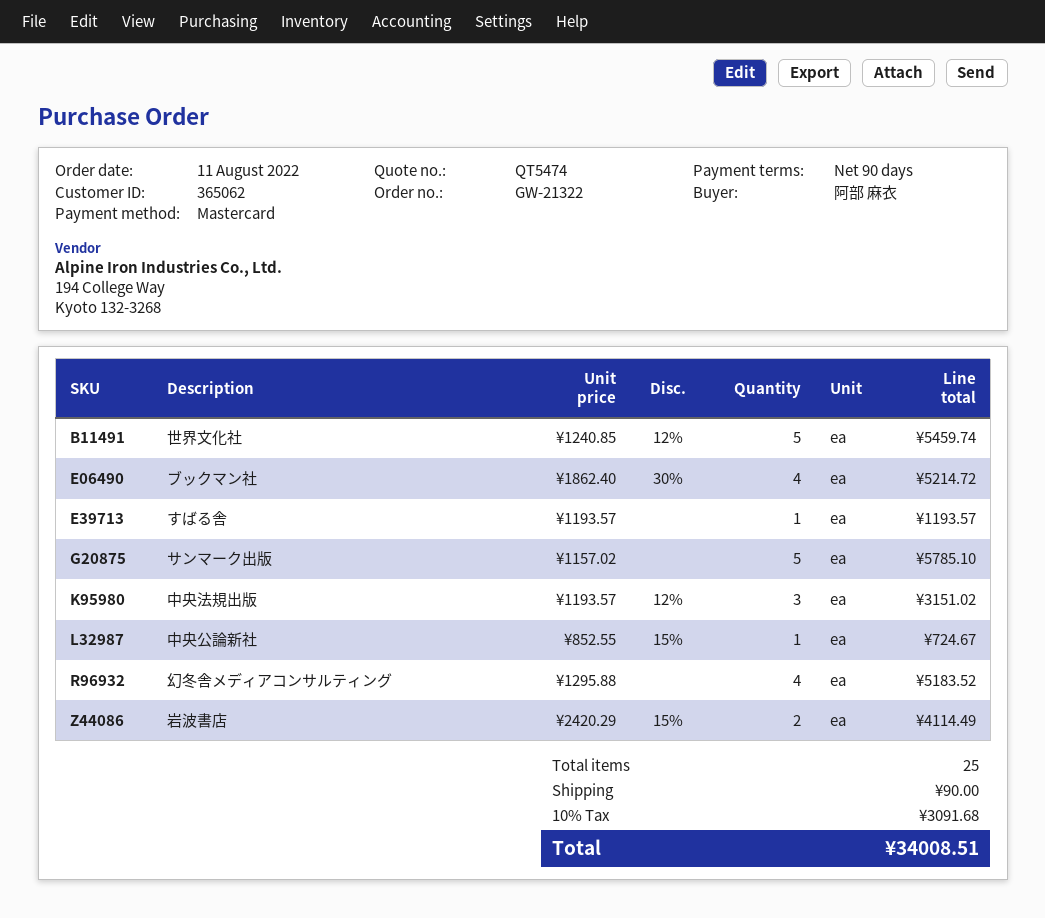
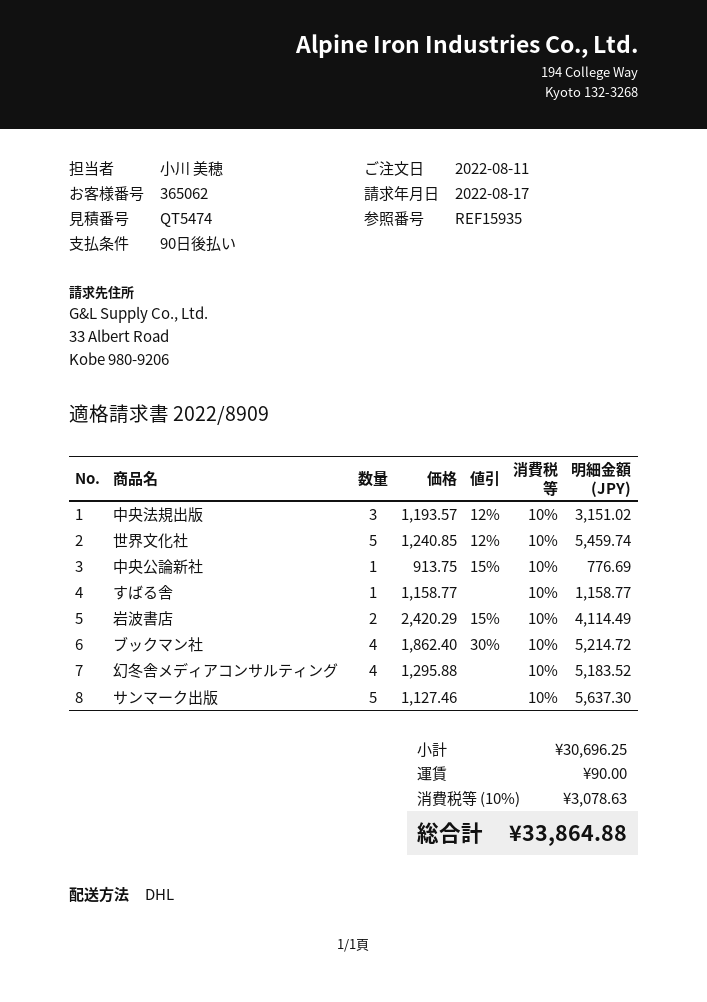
すばる舎: 1 x 1193.57 = 1193.57 -> 1 x 1158.77 = 1158.77
サンマーク出版: 5 x 1157.02 = 5785.10 -> 5 x 1127.46 = 5637.30
中央公論新社: 1 x 852.55 - 15% = 724.67 -> 1 x 913.75 - 15% = 776.69
tax: 10% = 3091.68 -> 10% = 3078.63
total: 34008.51 -> 33864.88

